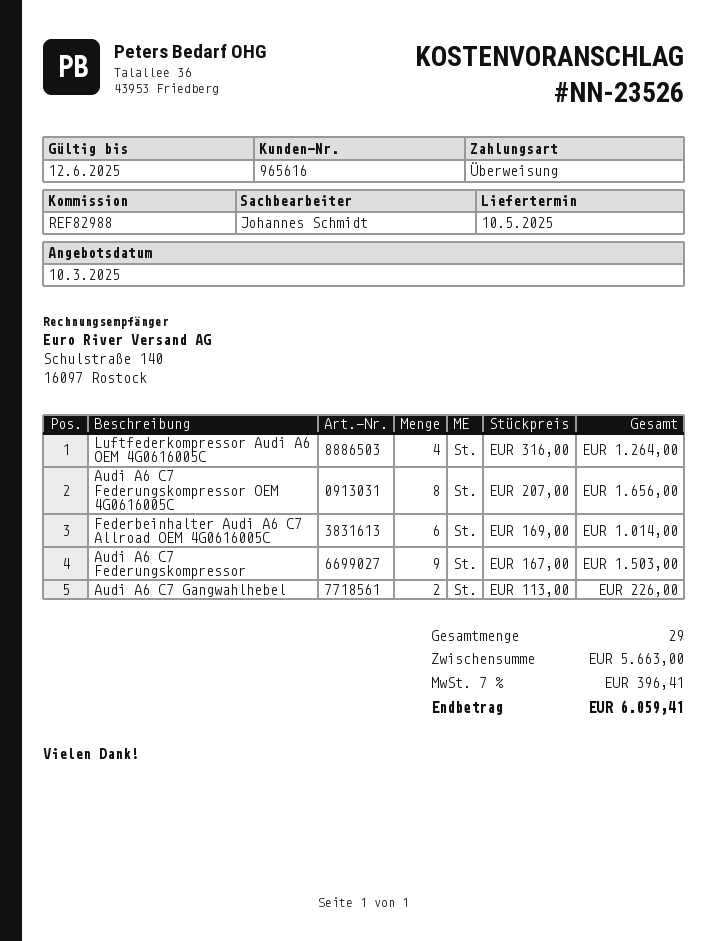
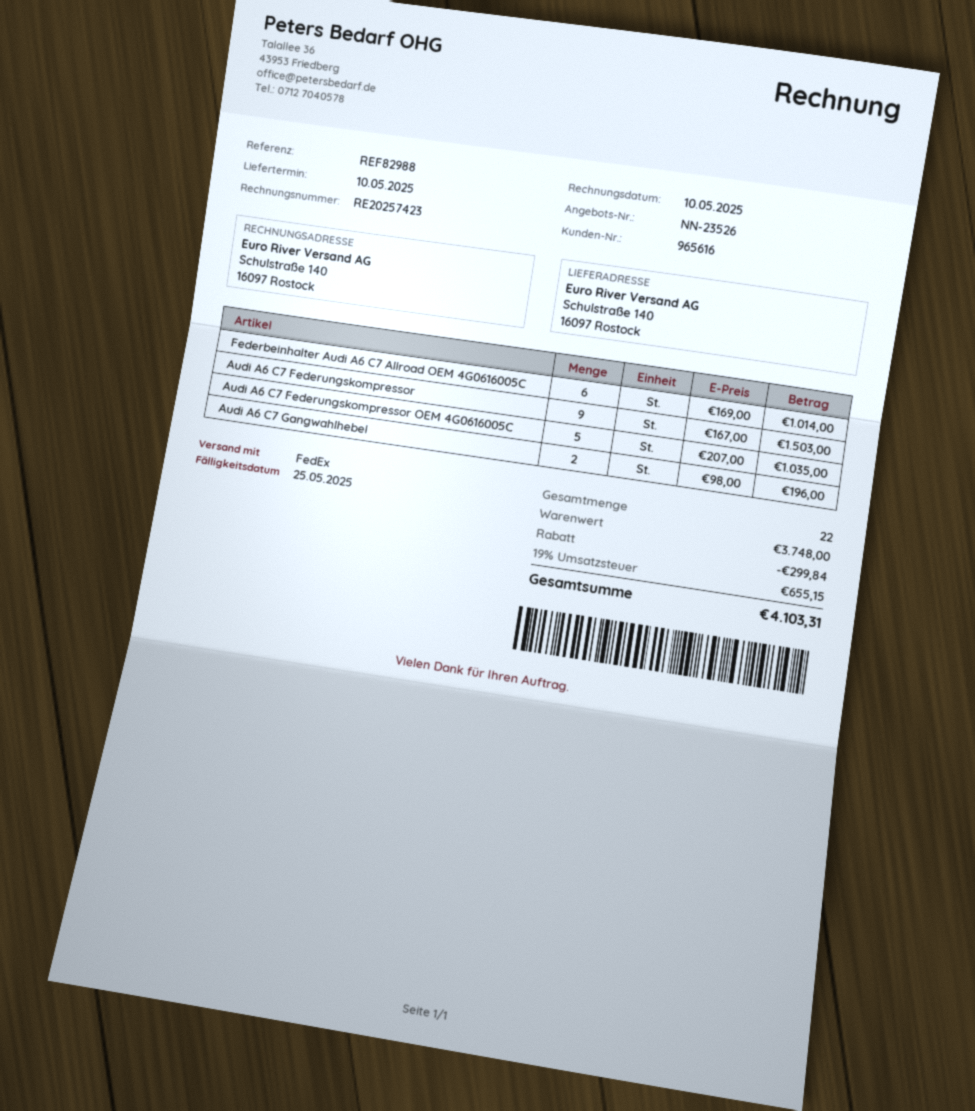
Luftfederkompressor Audi A6 OEM 4G0616005C: 4 x 316.00 = 1264.00 -> none
Audi A6 C7 Federungskompressor OEM 4G0616005C: 8 x 207.00 = 1656.00 -> 5 x 207.00 = 1035.00
Audi A6 C7 Gangwahlhebel: 2 x 113.00 = 226.00 -> 2 x 98.00 = 196.00
total quantity: 29 -> 22
subtotal: 5663.00 -> 3748.00
discount: none -> 299.84
tax: 7% = 396.41 -> 19% = 655.15
total: 6059.41 -> 4103.31

